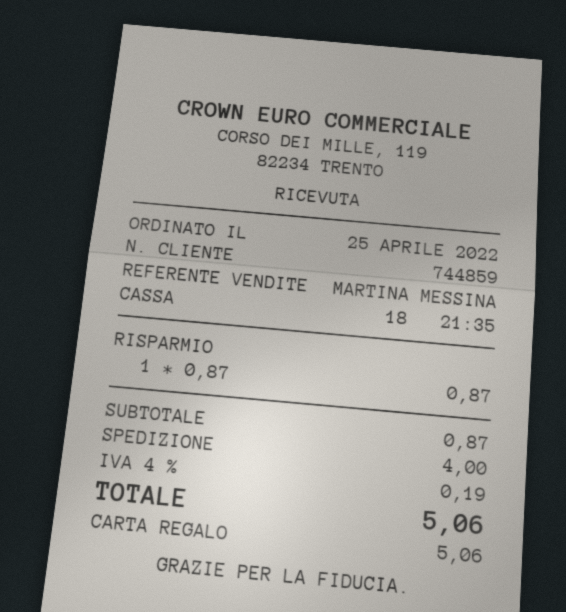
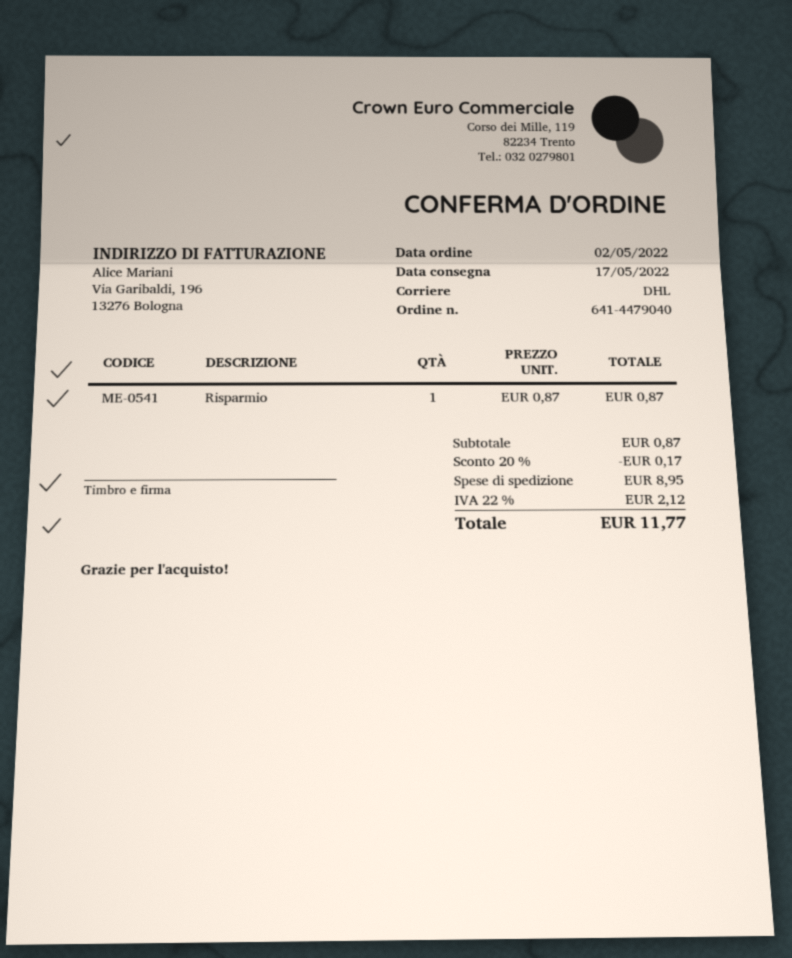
order date: 2022-04-25 -> 2022-05-02
discount: none -> 20% = 0.17
shipping: 4.00 -> 8.95
tax: 4% = 0.19 -> 22% = 2.12
total: 5.06 -> 11.77

